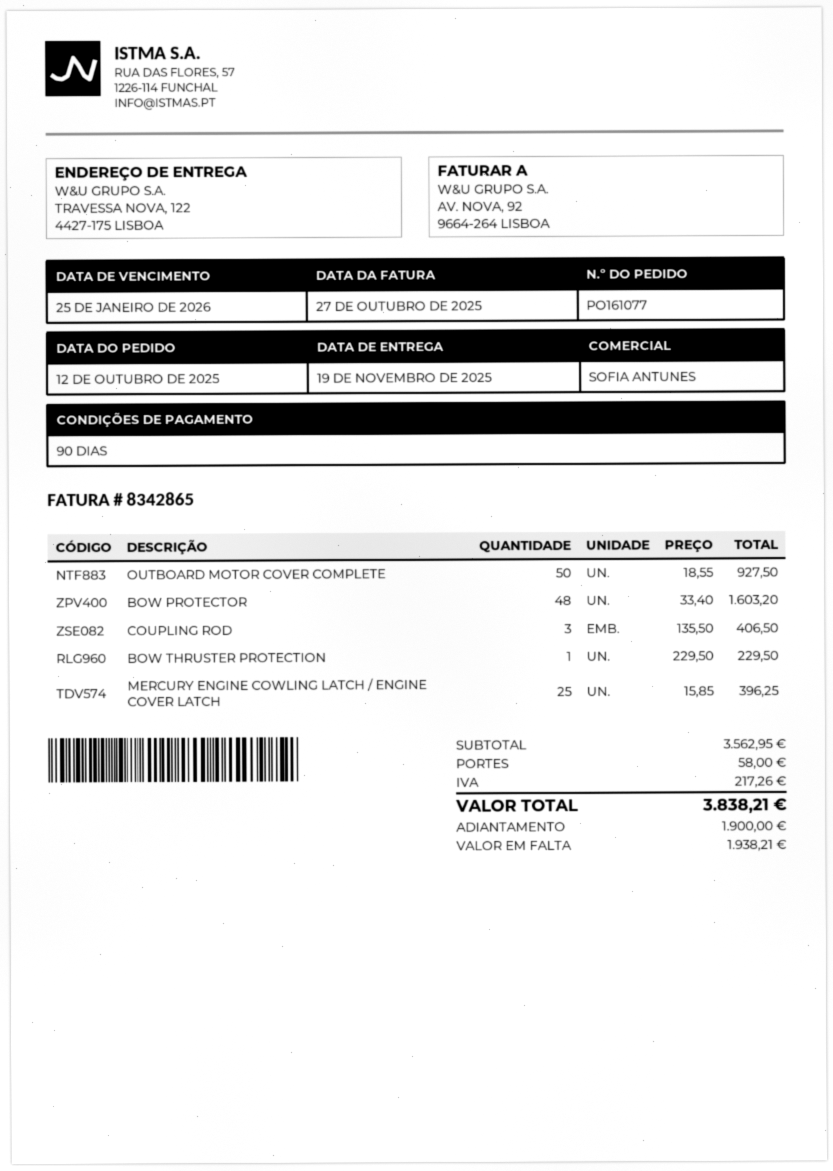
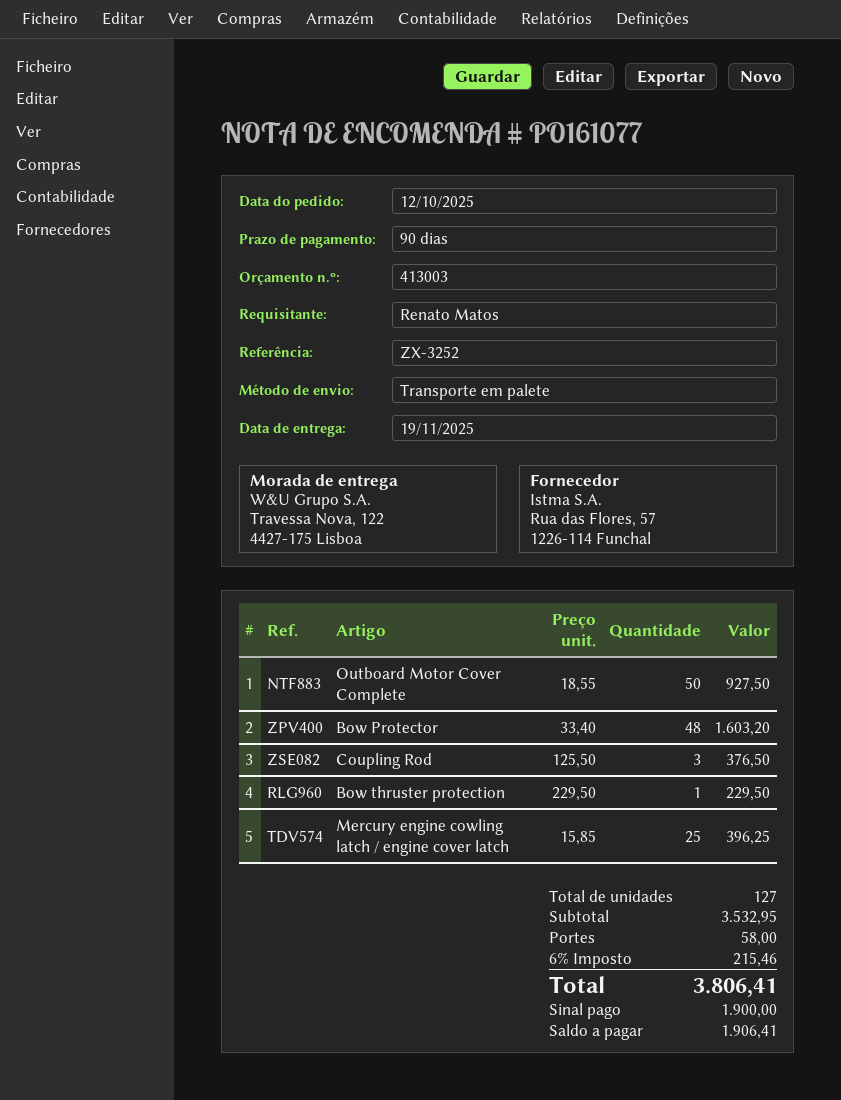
COUPLING ROD: 3 x 135.50 = 406.50 -> 3 x 125.50 = 376.50
subtotal: 3562.95 -> 3532.95
tax: 217.26 -> 215.46
total: 3838.21 -> 3806.41
balance: 1938.21 -> 1906.41

